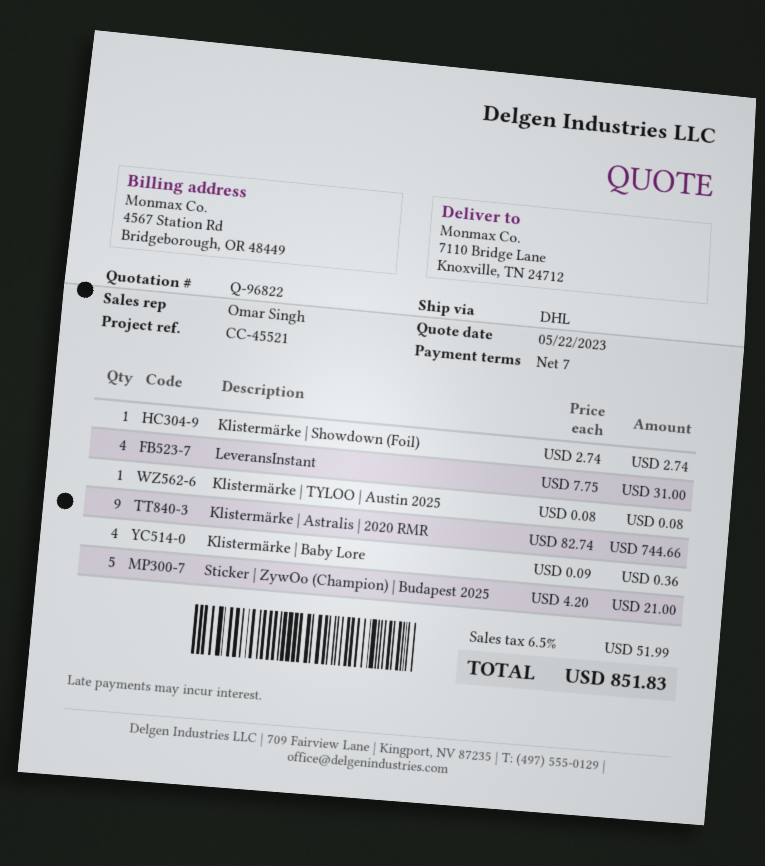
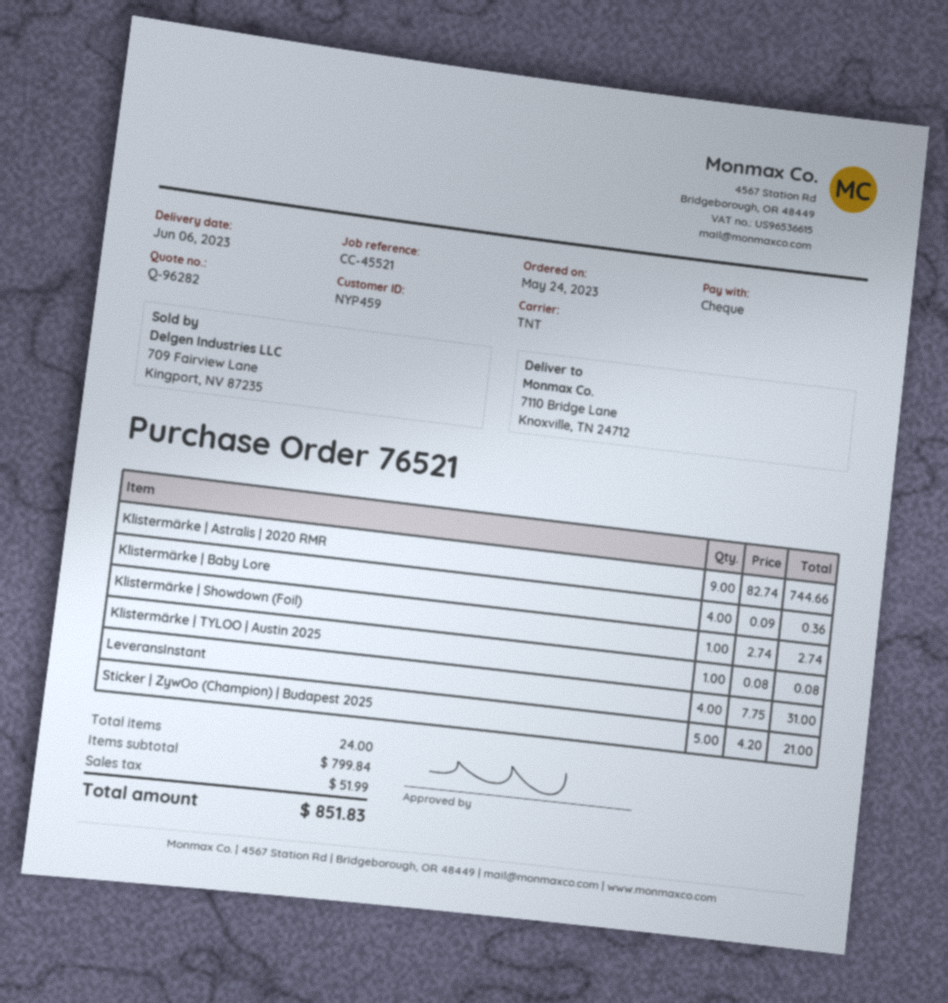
quote number: Q-96822 -> Q-96282
shipping method: DHL -> TNT

